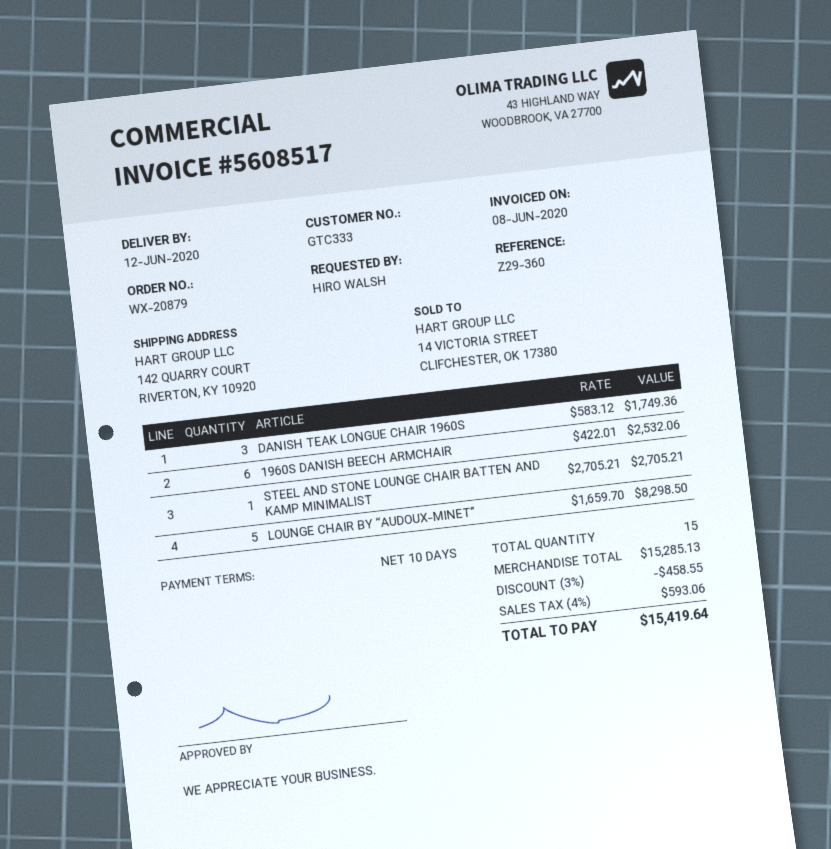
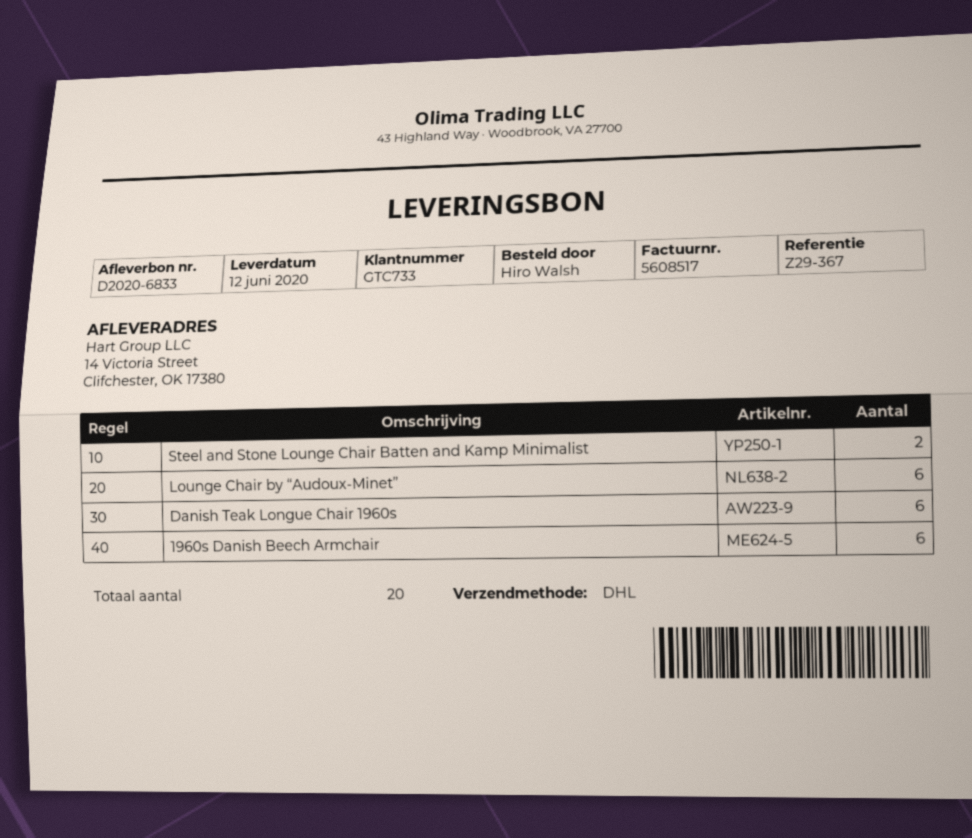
customer number: GTC333 -> GTC733
reference: Z29-360 -> Z29-367
ship to: 142 QUARRY COURT, RIVERTON, KY 10920 -> 14 Victoria Street, Clifchester, OK 17380
DANISH TEAK LONGUE CHAIR 1960S: 3 -> 6
STEEL AND STONE LOUNGE CHAIR BATTEN AND KAMP MINIMALIST: 1 -> 2
LOUNGE CHAIR BY “AUDOUX-MINET”: 5 -> 6
total quantity: 15 -> 20

